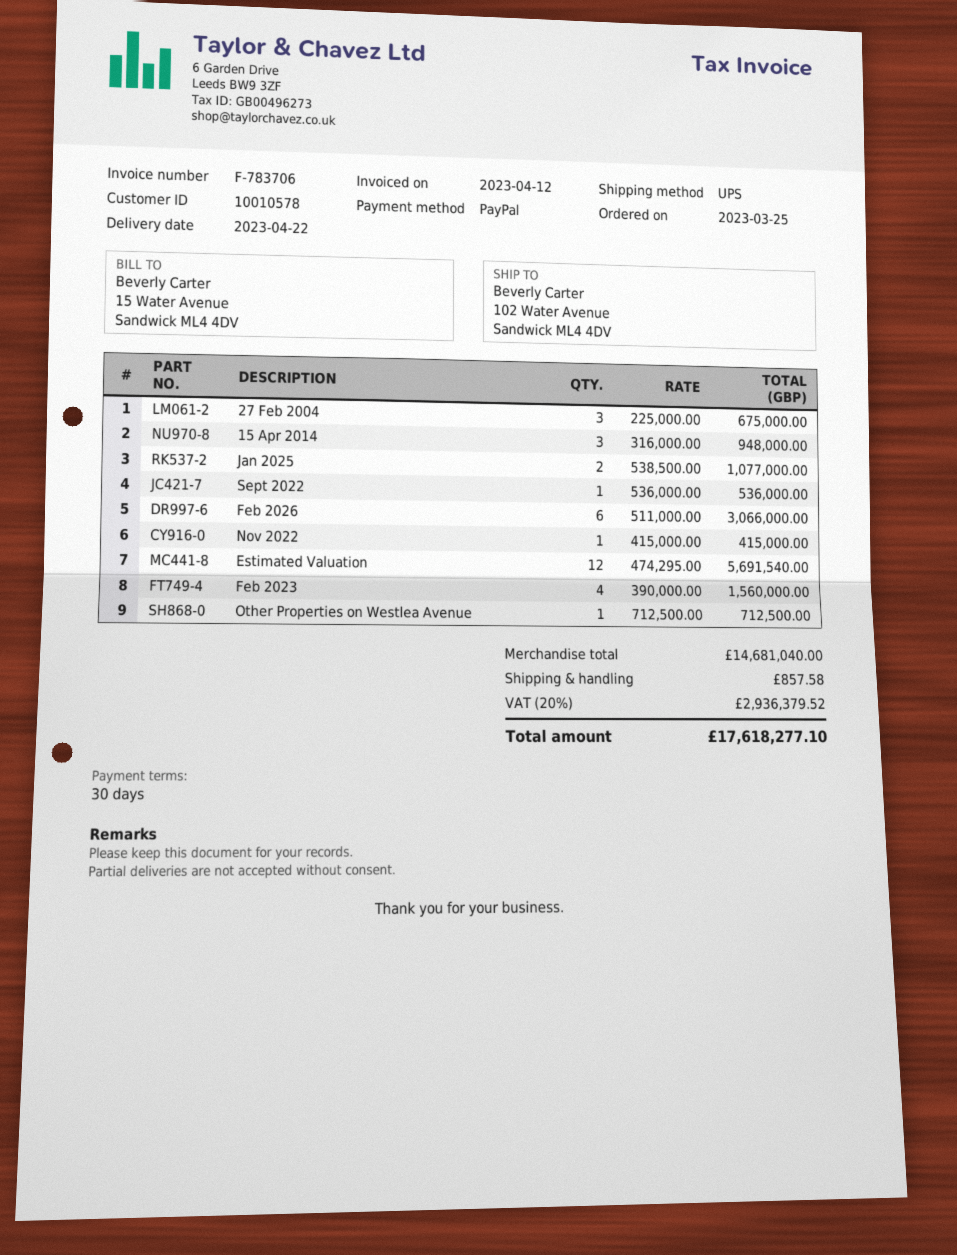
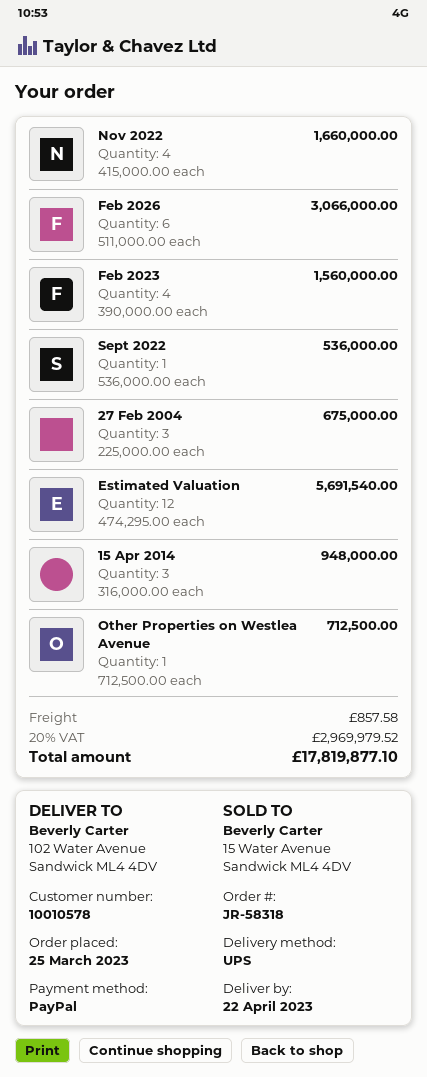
Jan 2025: 2 x 538500.00 = 1077000.00 -> none
Nov 2022: 1 x 415000.00 = 415000.00 -> 4 x 415000.00 = 1660000.00
tax: 20% = 2936379.52 -> 20% = 2969979.52
total: 17618277.10 -> 17819877.10

